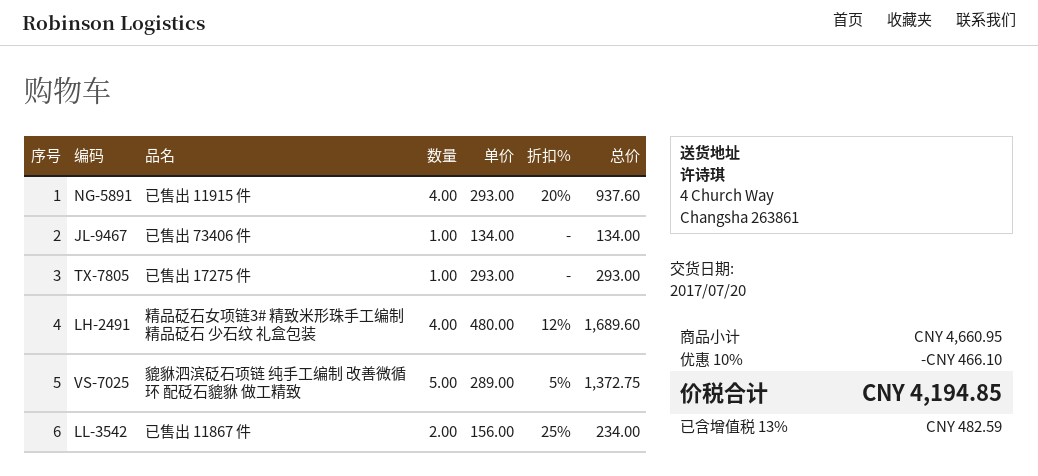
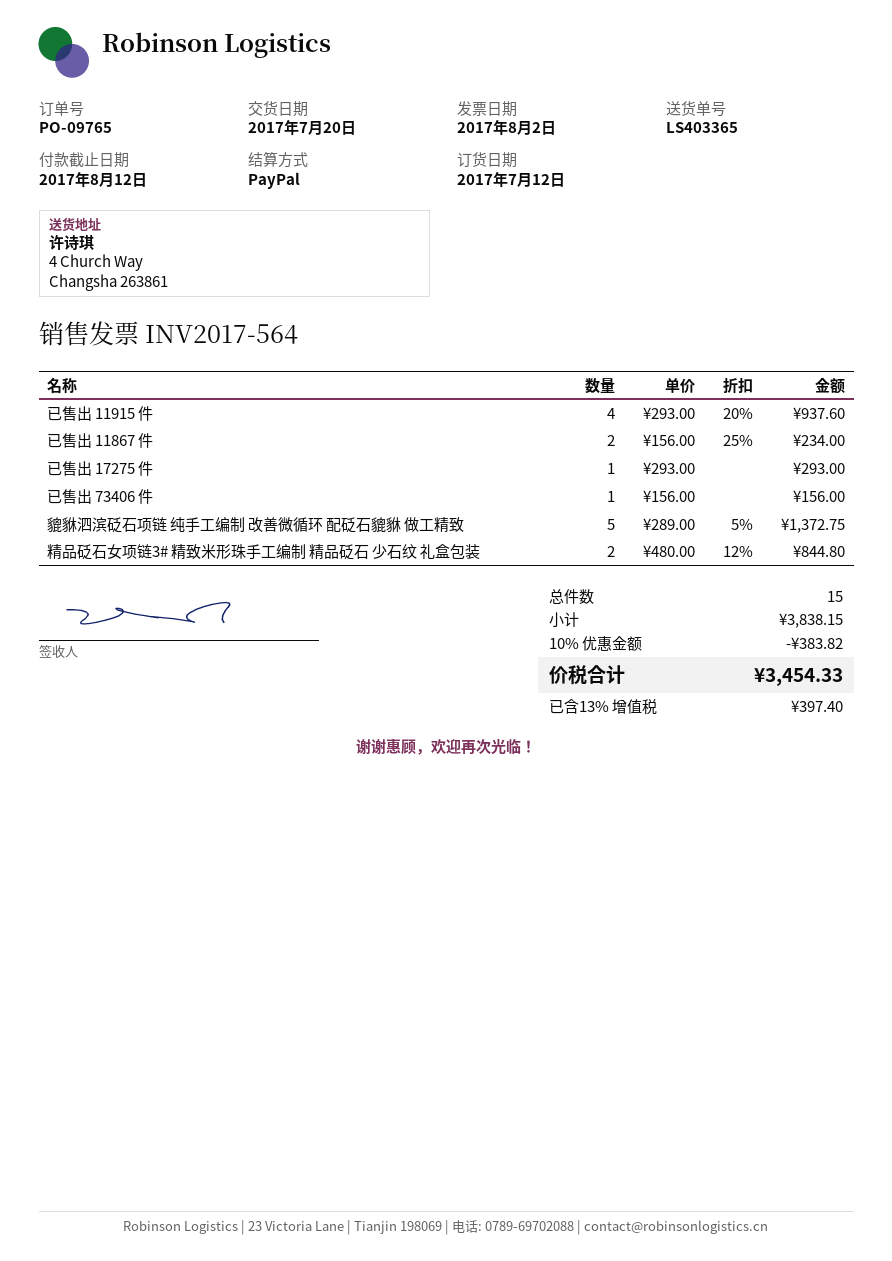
已售出 73406 件: 1 x 134.00 = 134.00 -> 1 x 156.00 = 156.00
精品砭石女项链3# 精致米形珠手工编制 精品砭石 少石纹 礼盒包装: 4 x 480.00 - 12% = 1689.60 -> 2 x 480.00 - 12% = 844.80
subtotal: 4660.95 -> 3838.15
discount: 10% = 466.10 -> 10% = 383.82
tax: 13% = 482.59 -> 13% = 397.40
total: 4194.85 -> 3454.33

